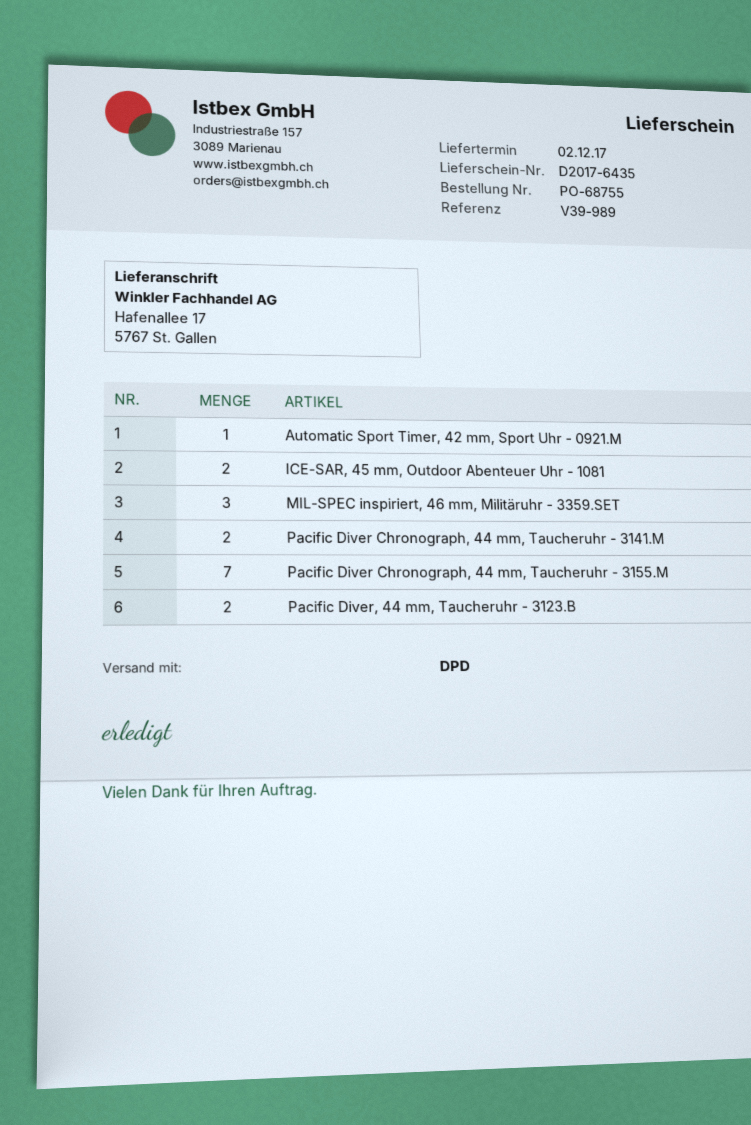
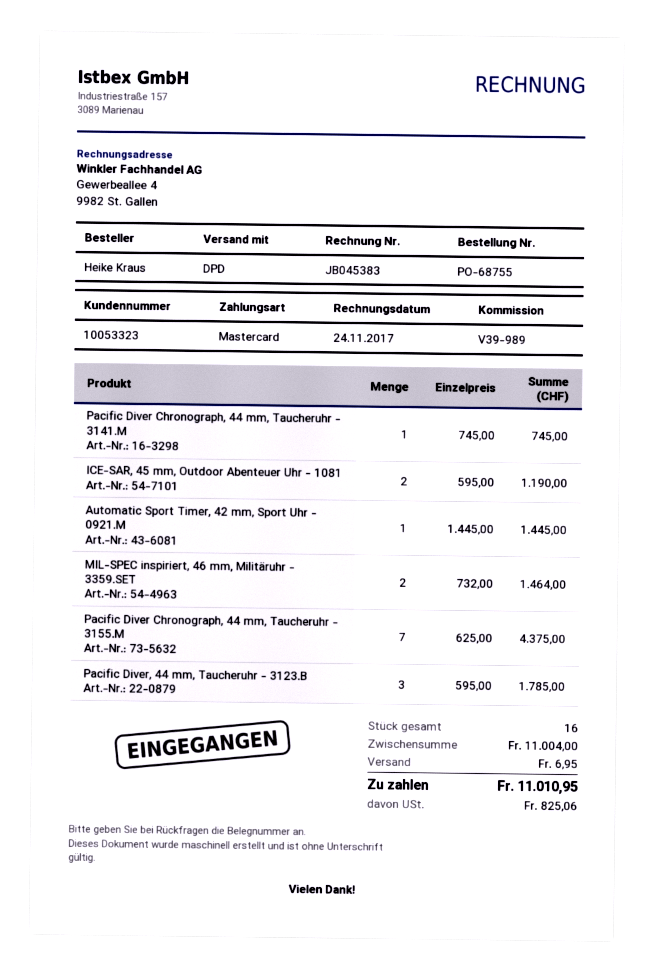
MIL-SPEC inspiriert, 46 mm, Militäruhr - 3359.SET: 3 -> 2
Pacific Diver Chronograph, 44 mm, Taucheruhr - 3141.M: 2 -> 1
Pacific Diver, 44 mm, Taucheruhr - 3123.B: 2 -> 3

